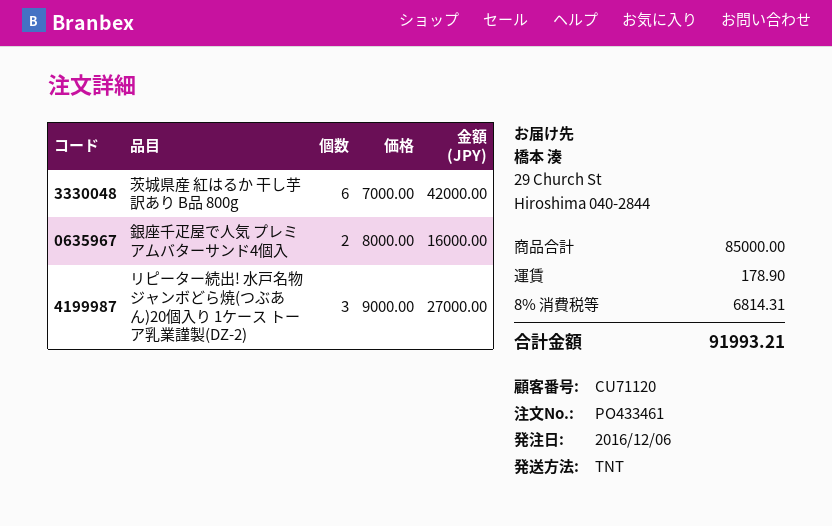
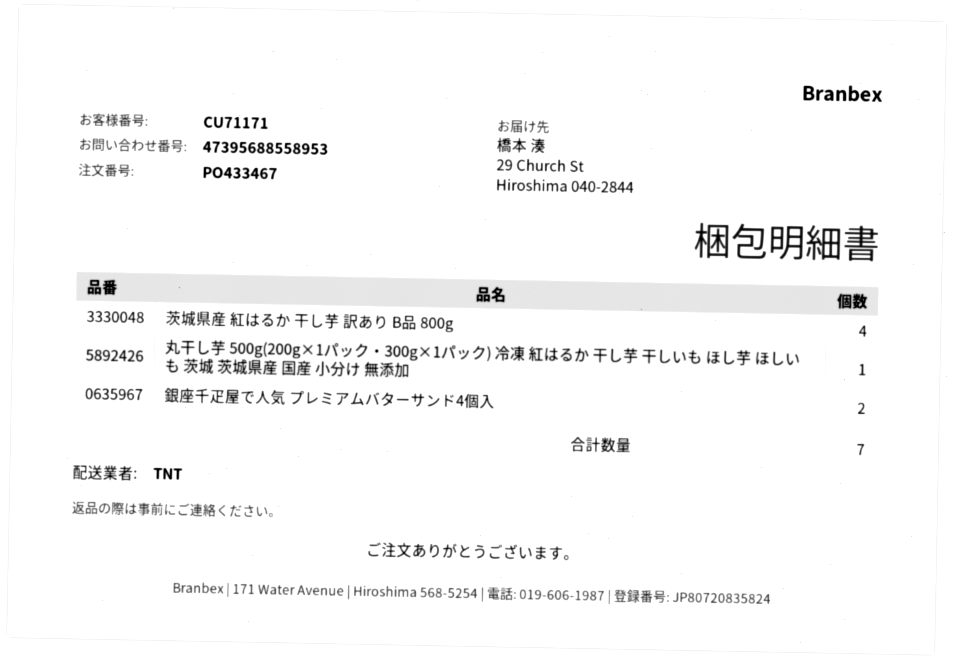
order number: PO433461 -> PO433467
customer number: CU71120 -> CU71171
茨城県産 紅はるか 干し芋 訳あり B品 800g: 6 -> 4
リピーター続出! 水戸名物 ジャンボどら焼(つぶあん)20個入り 1ケース トーア乳業謹製(DZ-2): 3 -> none
丸干し芋 500g(200g×1パック・300g×1パック) 冷凍 紅はるか 干し芋 干しいも ほし芋 ほしいも 茨城 茨城県産 国産 小分け 無添加: none -> 1

